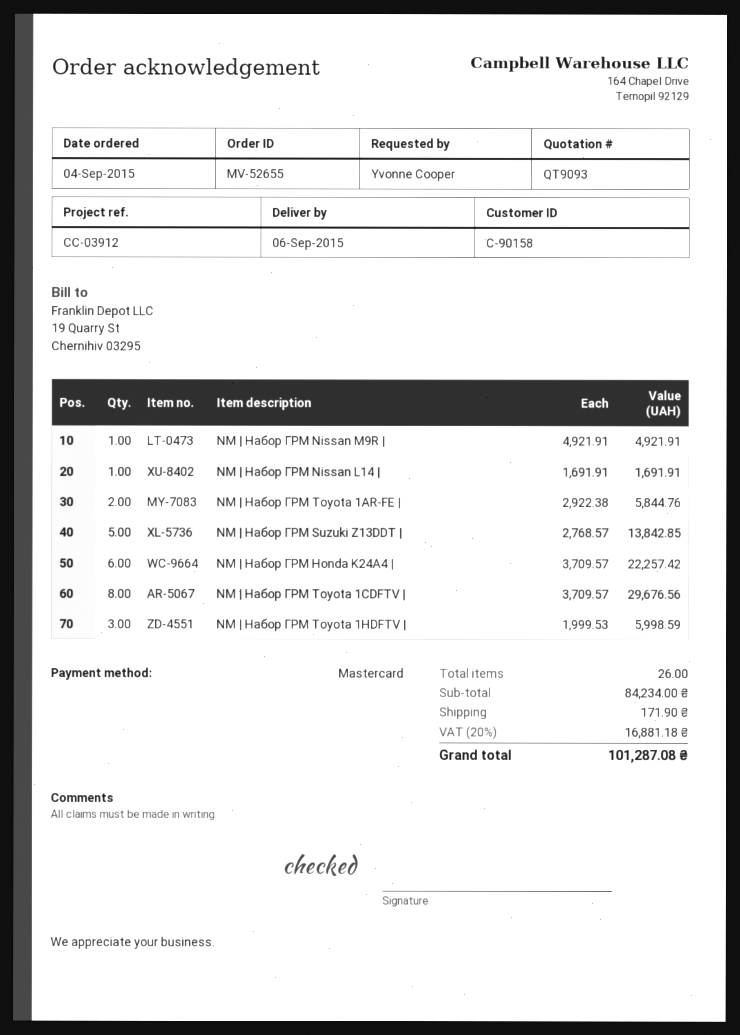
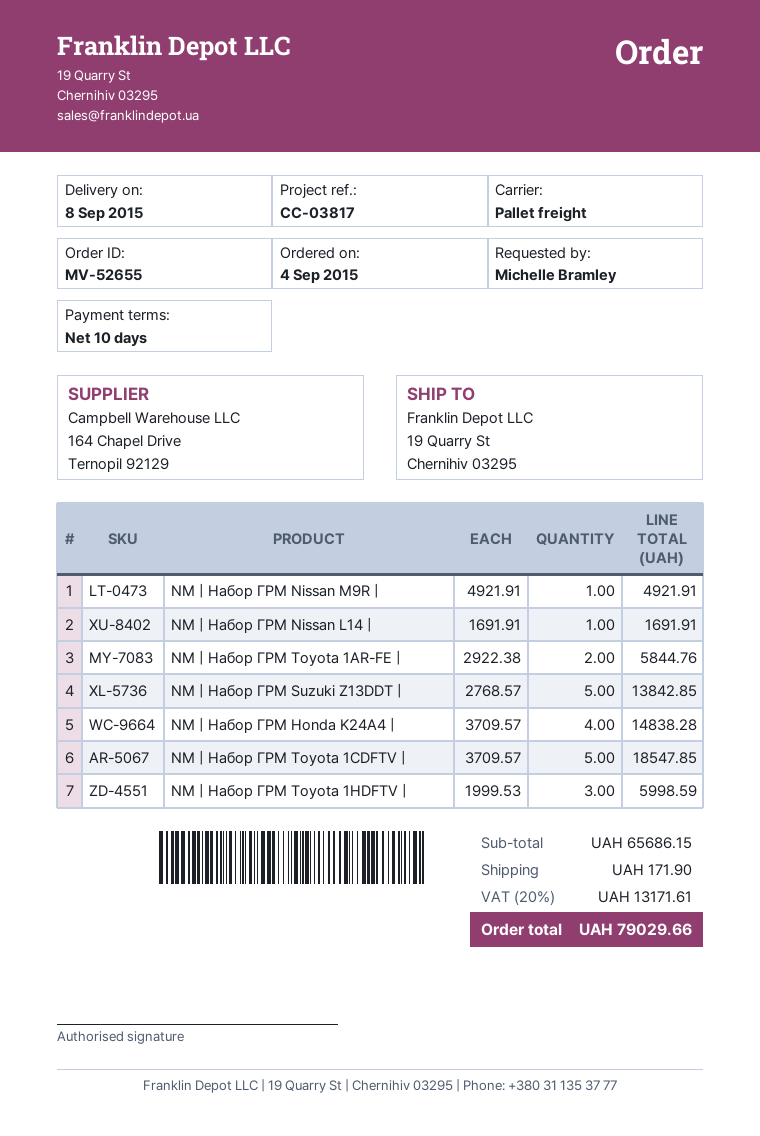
delivery date: 2015-09-06 -> 2015-09-08
reference: CC-03912 -> CC-03817
ordered by: Yvonne Cooper -> Michelle Bramley
NM | Набор ГРМ Honda K24A4 |: 6 x 3709.57 = 22257.42 -> 4 x 3709.57 = 14838.28
NM | Набор ГРМ Toyota 1CDFTV |: 8 x 3709.57 = 29676.56 -> 5 x 3709.57 = 18547.85
subtotal: 84234.00 -> 65686.15
tax: 20% = 16881.18 -> 20% = 13171.61
total: 101287.08 -> 79029.66

